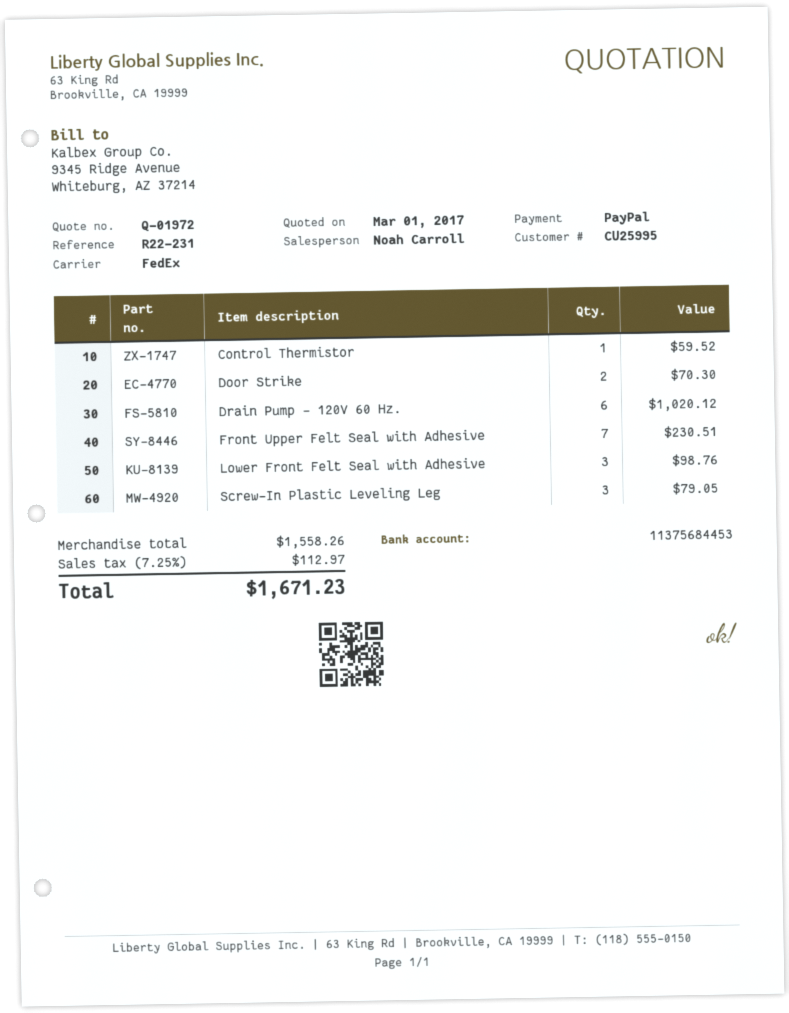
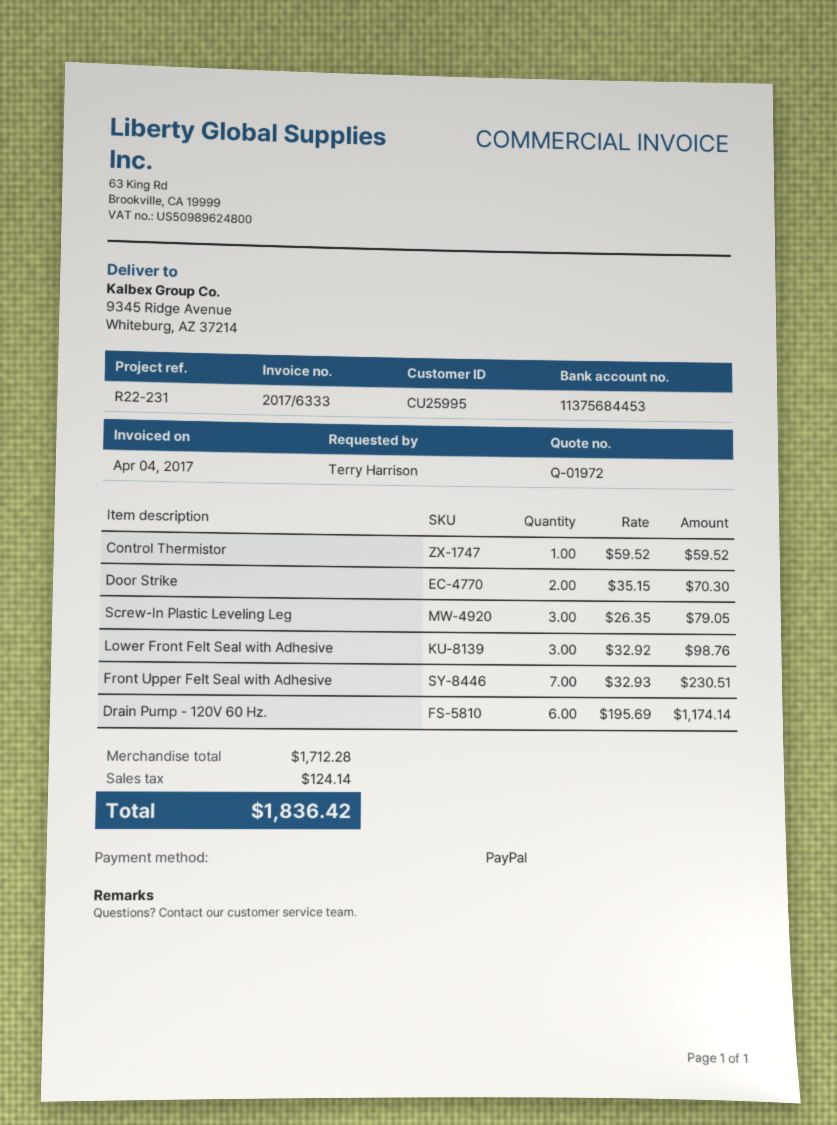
Drain Pump - 120V 60 Hz.: 6 for 1020.12 -> 6 for 1174.14
subtotal: 1558.26 -> 1712.28
tax: 112.97 -> 124.14
total: 1671.23 -> 1836.42

